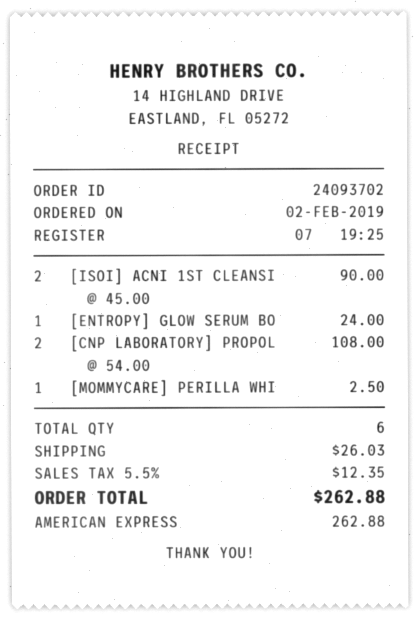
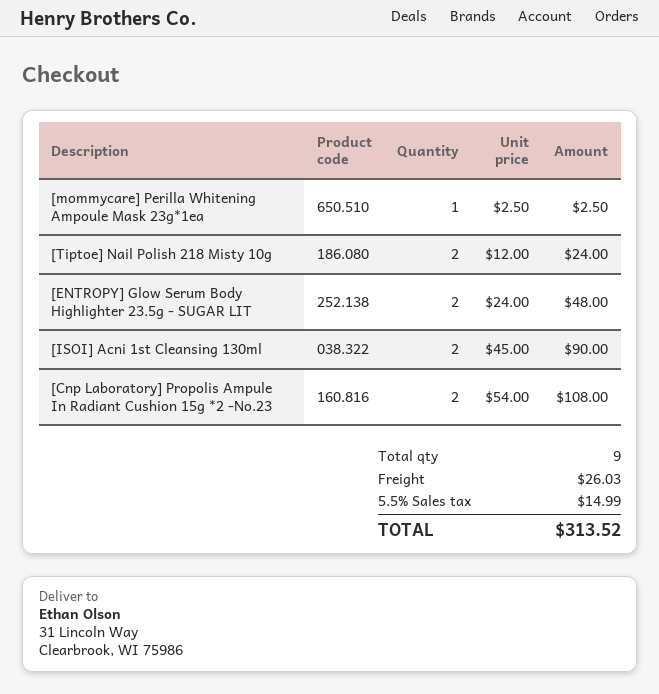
[ENTROPY] GLOW SERUM BO: 1 x 24.00 = 24.00 -> 2 x 24.00 = 48.00
[Tiptoe] Nail Polish 218 Misty 10g: none -> 2 x 12.00 = 24.00
total quantity: 6 -> 9
tax: 5.5% = 12.35 -> 5.5% = 14.99
total: 262.88 -> 313.52

